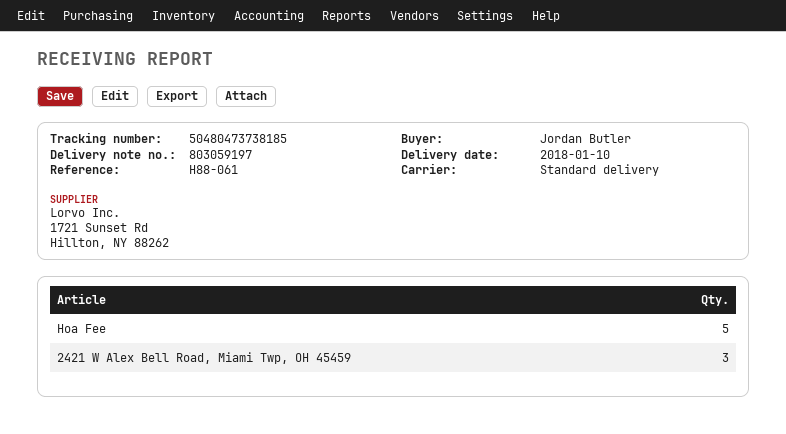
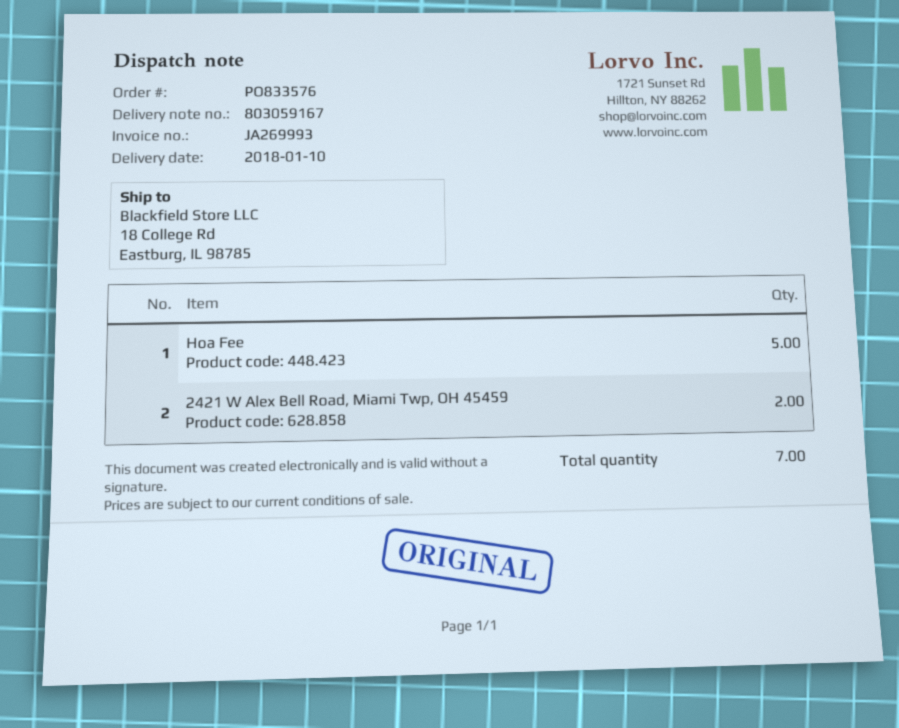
delivery note number: 803059197 -> 803059167
2421 W Alex Bell Road, Miami Twp, OH 45459: 3 -> 2

